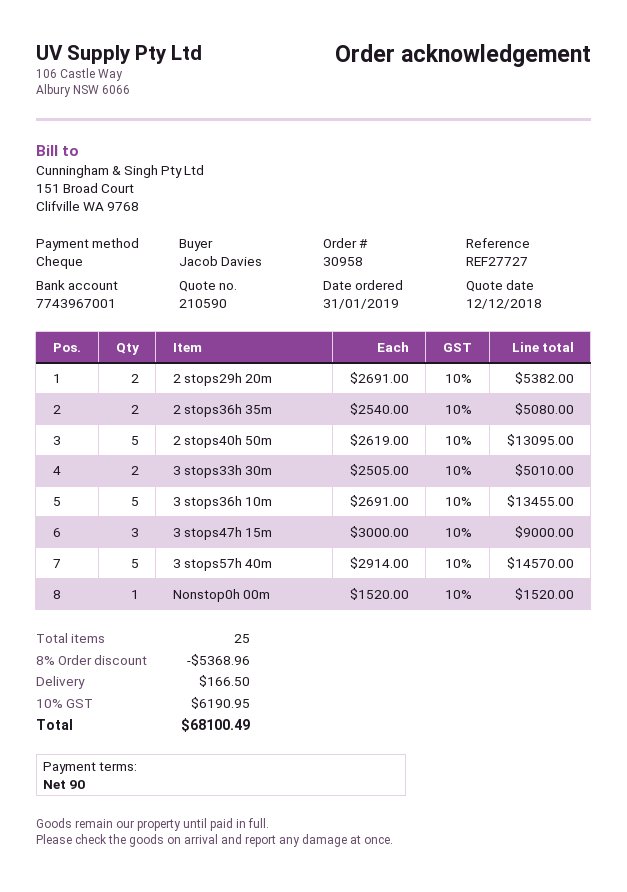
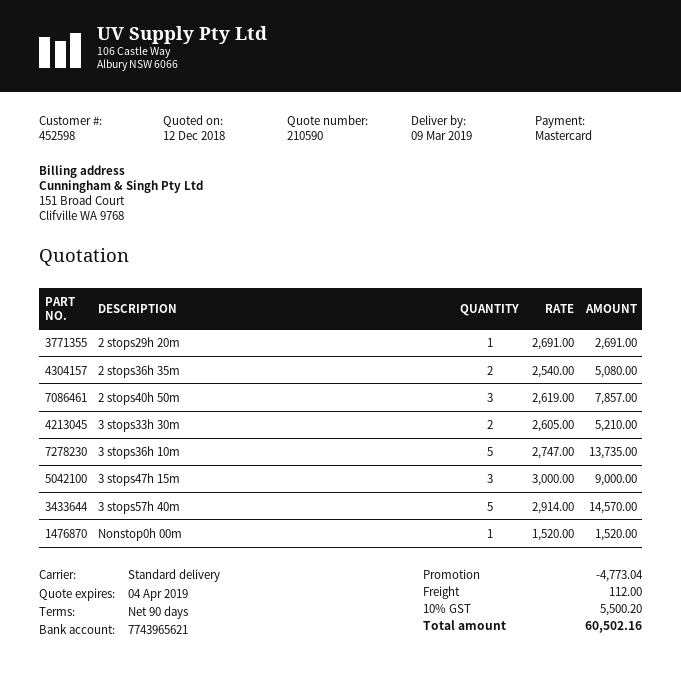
payment method: cheque -> Mastercard
bank account: 7743967001 -> 7743965621
2 stops29h 20m: 2 x 2691.00 = 5382.00 -> 1 x 2691.00 = 2691.00
2 stops40h 50m: 5 x 2619.00 = 13095.00 -> 3 x 2619.00 = 7857.00
3 stops33h 30m: 2 x 2505.00 = 5010.00 -> 2 x 2605.00 = 5210.00
3 stops36h 10m: 5 x 2691.00 = 13455.00 -> 5 x 2747.00 = 13735.00
discount: 5368.96 -> 4773.04
shipping: 166.50 -> 112.00
tax: 10% = 6190.95 -> 10% = 5500.20
total: 68100.49 -> 60502.16

